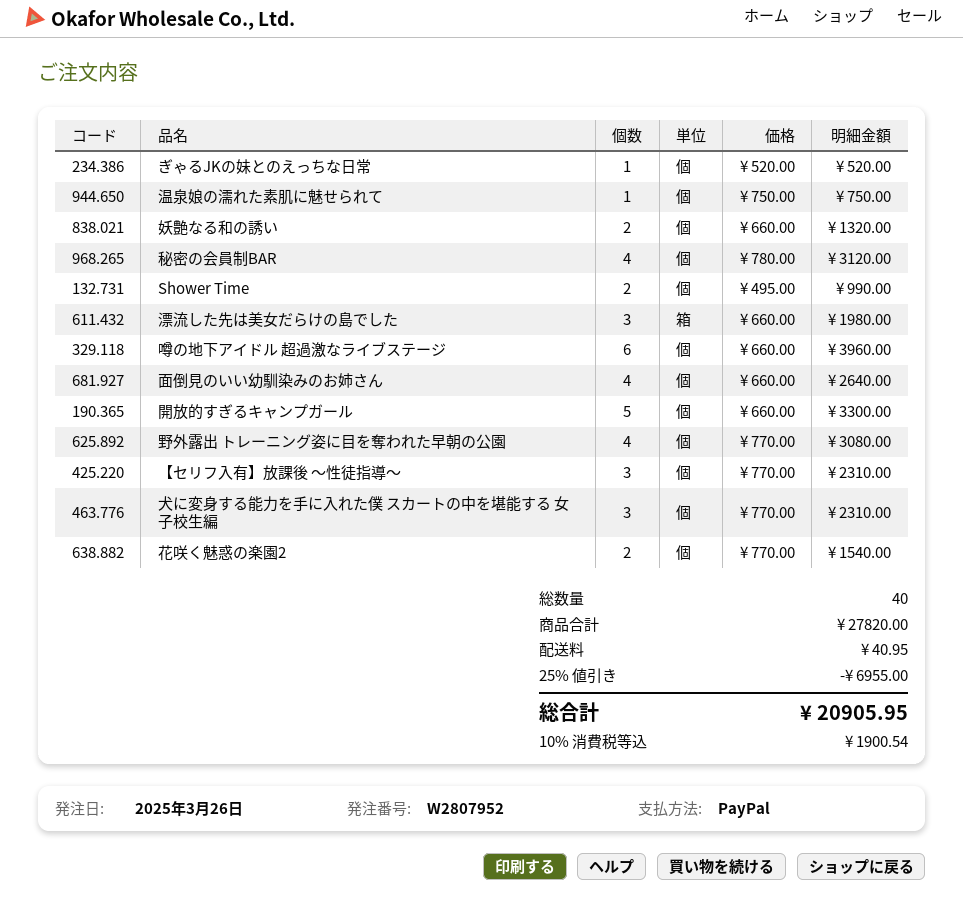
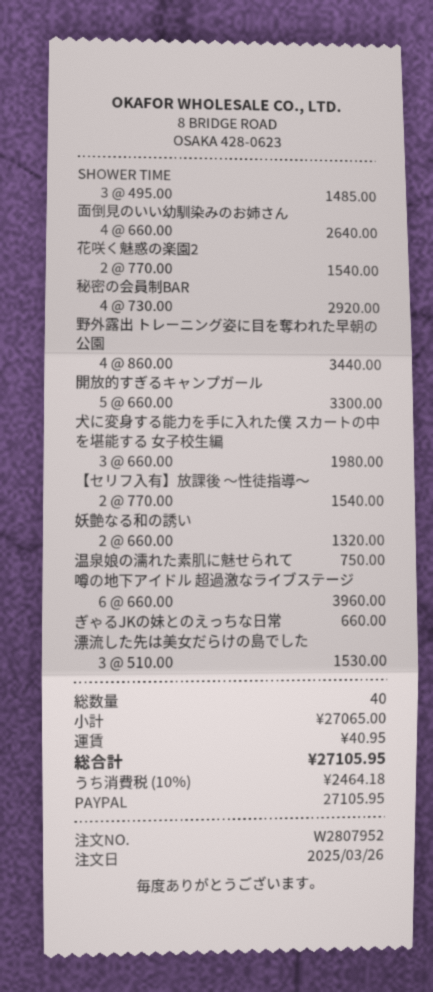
ぎゃるJKの妹とのえっちな日常: 1 x 520.00 = 520.00 -> 1 x 660.00 = 660.00
秘密の会員制BAR: 4 x 780.00 = 3120.00 -> 4 x 730.00 = 2920.00
Shower Time: 2 x 495.00 = 990.00 -> 3 x 495.00 = 1485.00
漂流した先は美女だらけの島でした: 3 x 660.00 = 1980.00 -> 3 x 510.00 = 1530.00
野外露出 トレーニング姿に目を奪われた早朝の公園: 4 x 770.00 = 3080.00 -> 4 x 860.00 = 3440.00
【セリフ入有】放課後 〜性徒指導〜: 3 x 770.00 = 2310.00 -> 2 x 770.00 = 1540.00
犬に変身する能力を手に入れた僕 スカートの中を堪能する 女子校生編: 3 x 770.00 = 2310.00 -> 3 x 660.00 = 1980.00
subtotal: 27820.00 -> 27065.00
discount: 25% = 6955.00 -> none
tax: 10% = 1900.54 -> 10% = 2464.18
total: 20905.95 -> 27105.95

